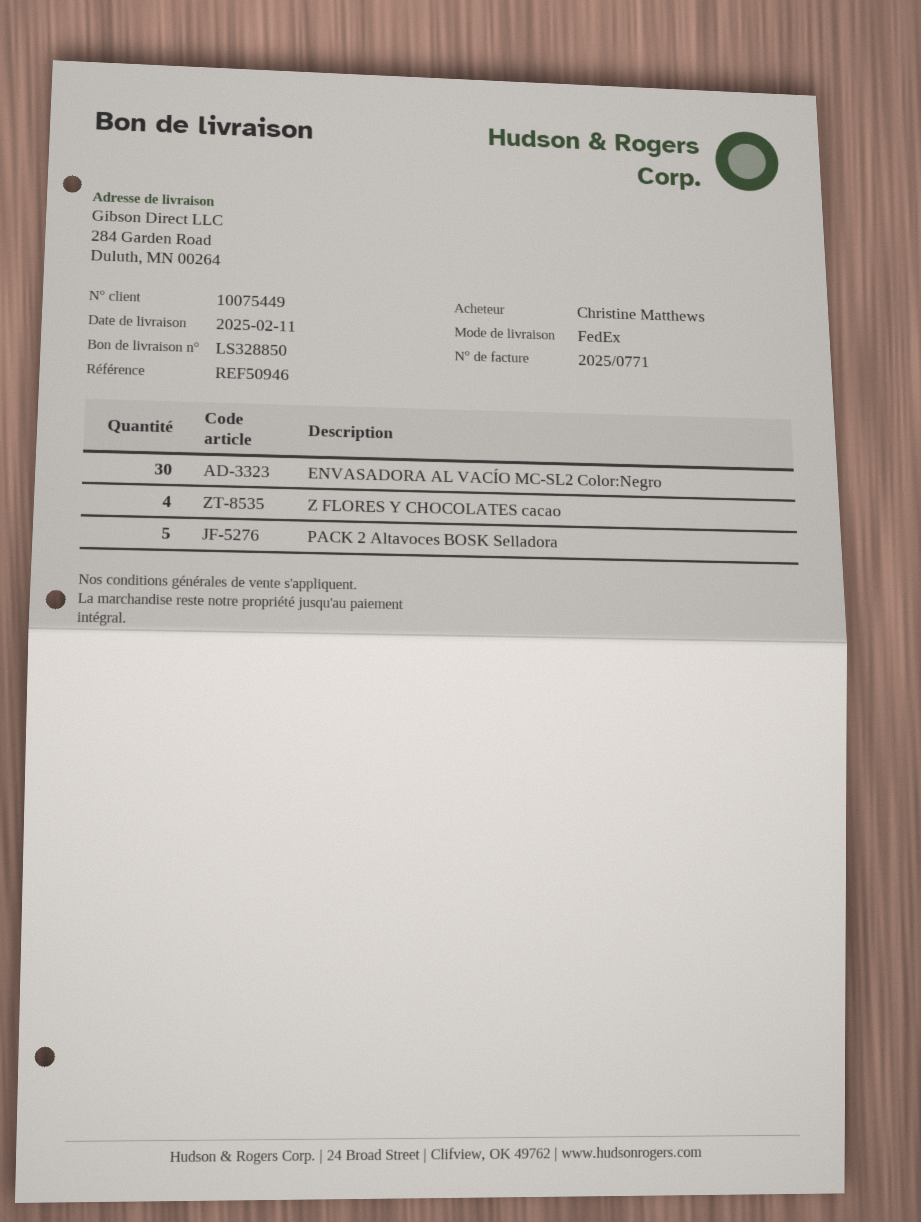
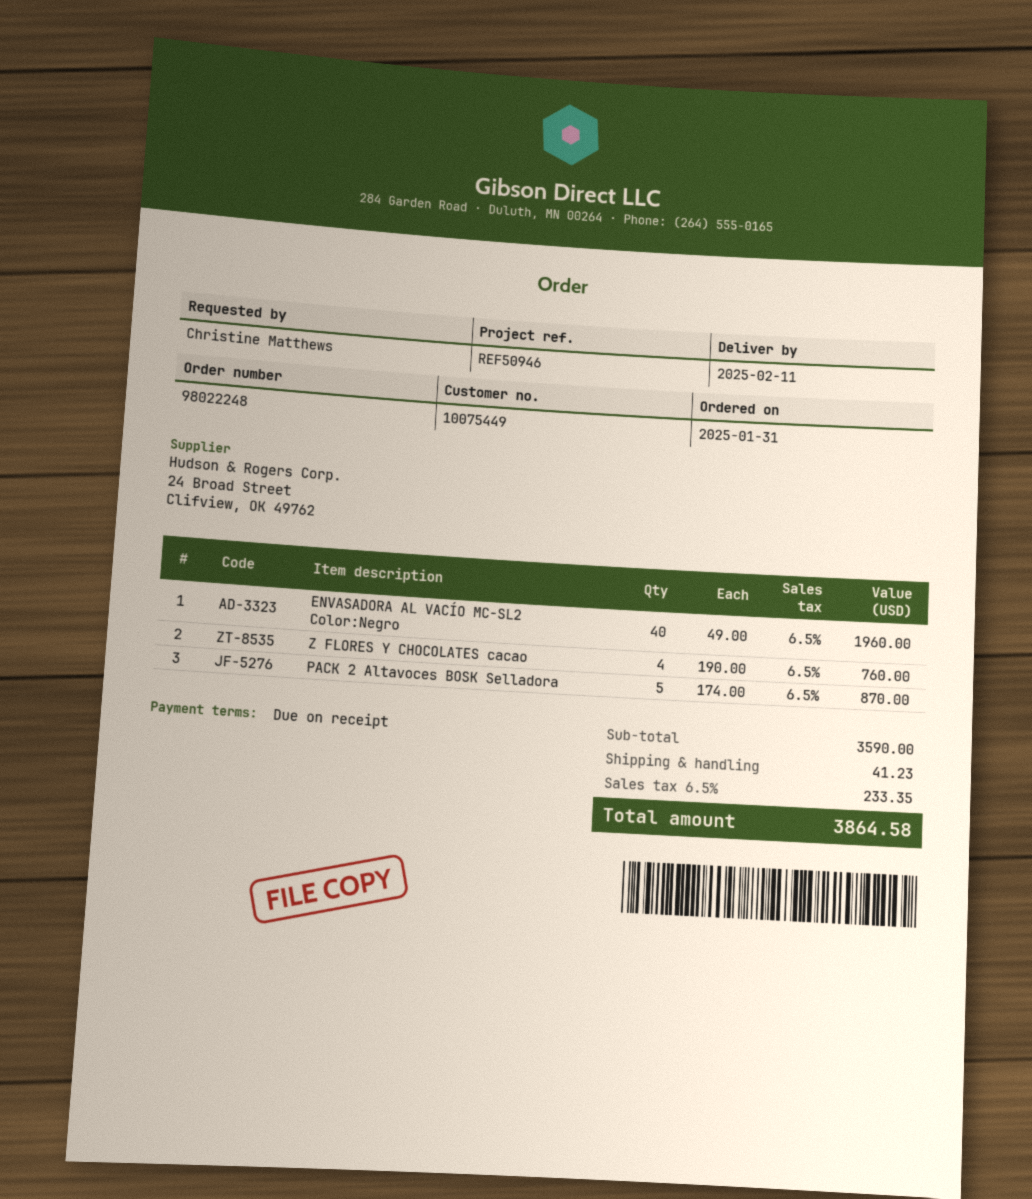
ENVASADORA AL VACÍO MC-SL2 Color:Negro: 30 -> 40

